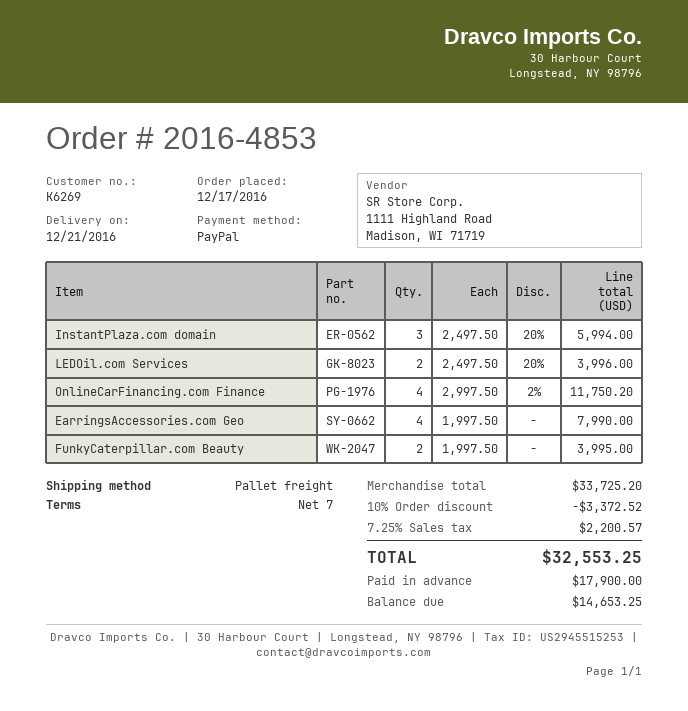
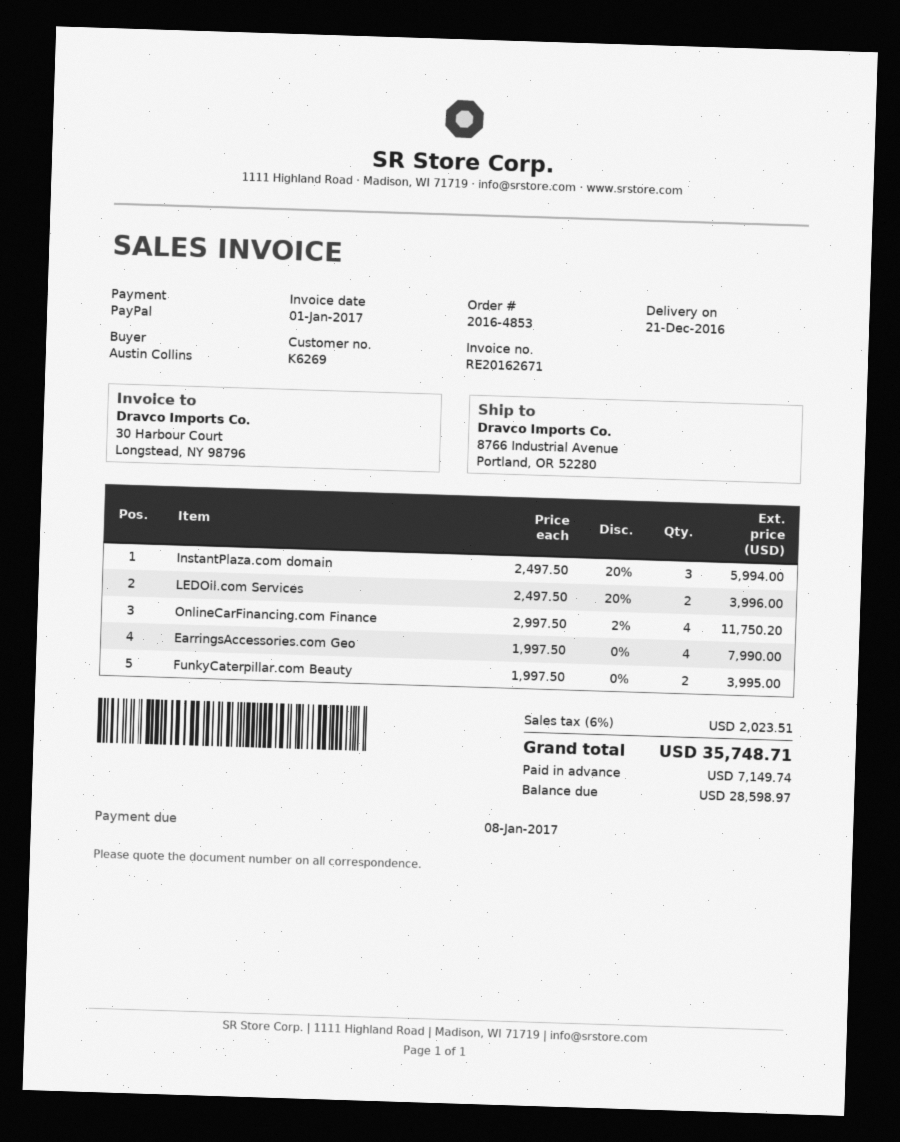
discount: 10% = 3372.52 -> none
tax: 7.25% = 2200.57 -> 6% = 2023.51
total: 32553.25 -> 35748.71
deposit: 17900.00 -> 7149.74
balance: 14653.25 -> 28598.97

